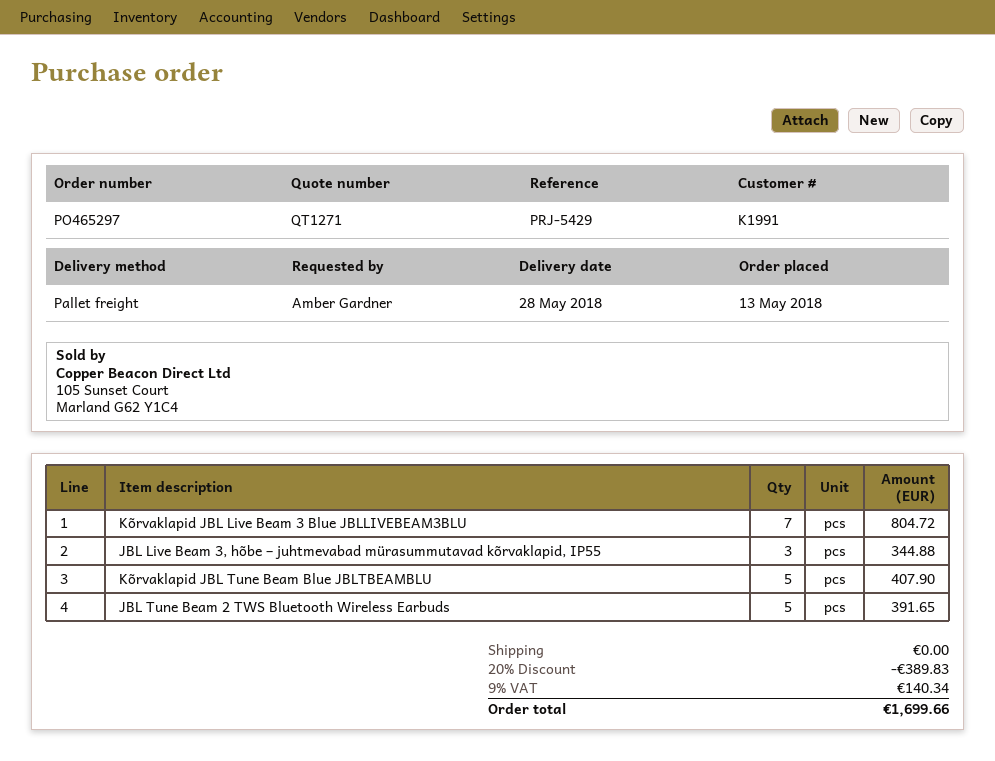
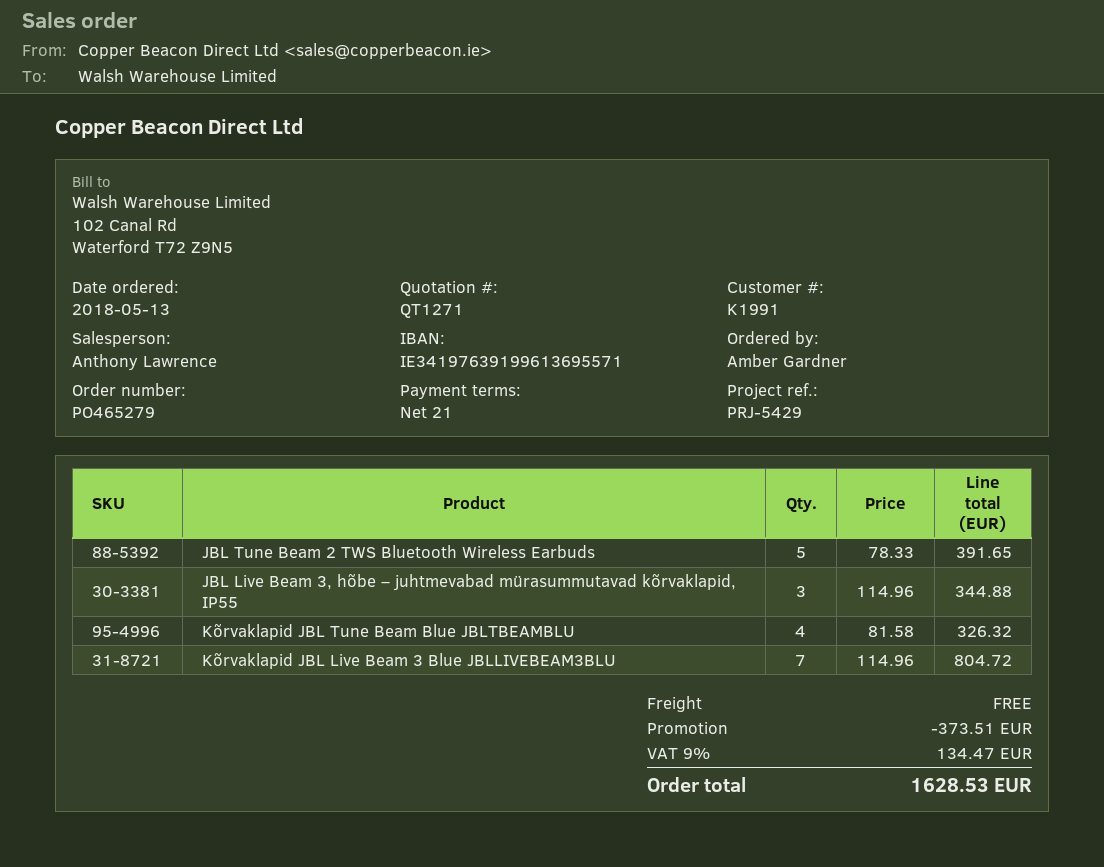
order number: PO465297 -> PO465279
Kõrvaklapid JBL Tune Beam Blue JBLTBEAMBLU: 5 for 407.90 -> 4 for 326.32
discount: 389.83 -> 373.51
tax: 9% = 140.34 -> 9% = 134.47
total: 1699.66 -> 1628.53

